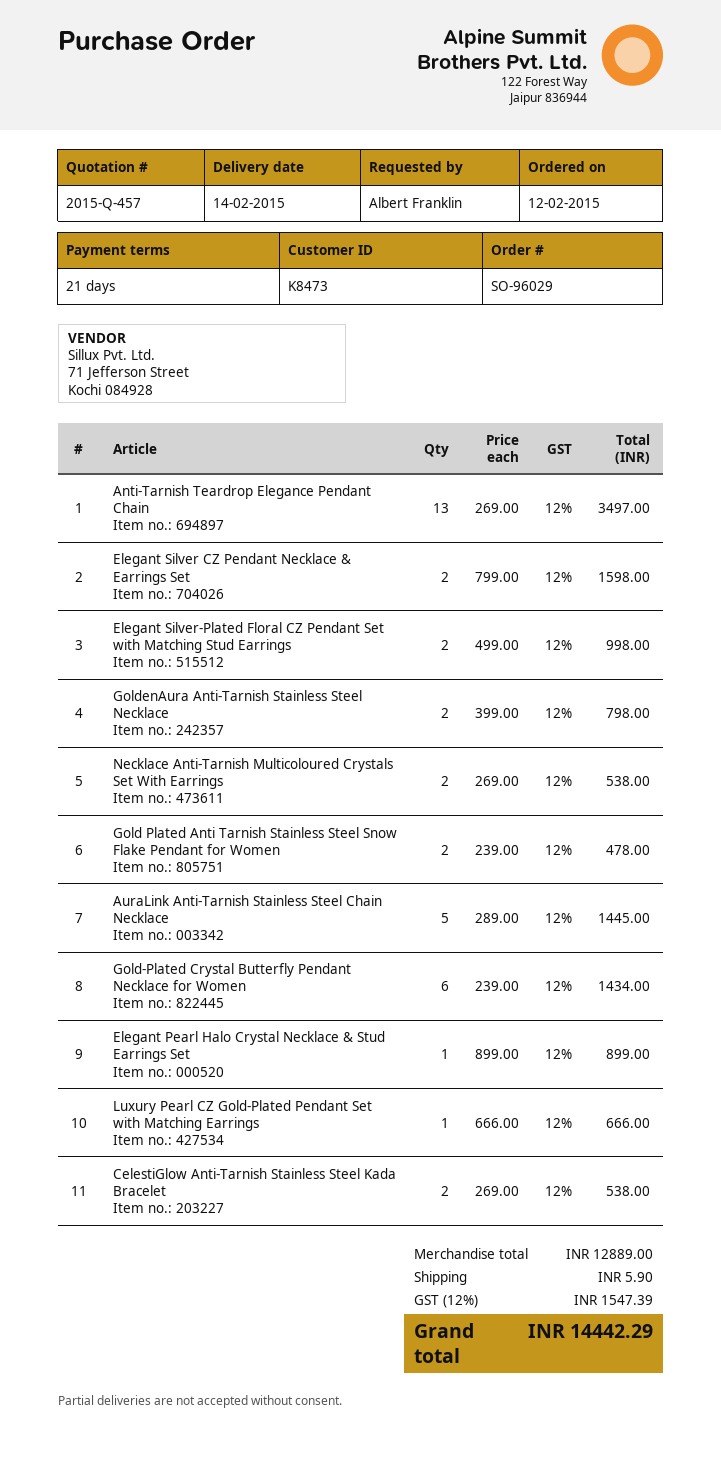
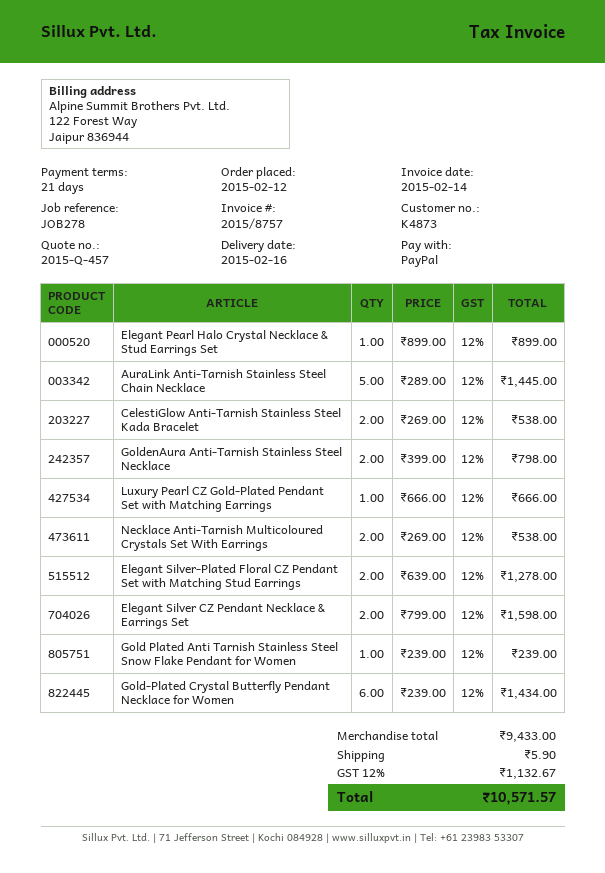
delivery date: 2015-02-14 -> 2015-02-16
customer number: K8473 -> K4873
Anti-Tarnish Teardrop Elegance Pendant Chain: 13 x 269.00 = 3497.00 -> none
Elegant Silver-Plated Floral CZ Pendant Set with Matching Stud Earrings: 2 x 499.00 = 998.00 -> 2 x 639.00 = 1278.00
Gold Plated Anti Tarnish Stainless Steel Snow Flake Pendant for Women: 2 x 239.00 = 478.00 -> 1 x 239.00 = 239.00
subtotal: 12889.00 -> 9433.00
tax: 12% = 1547.39 -> 12% = 1132.67
total: 14442.29 -> 10571.57

